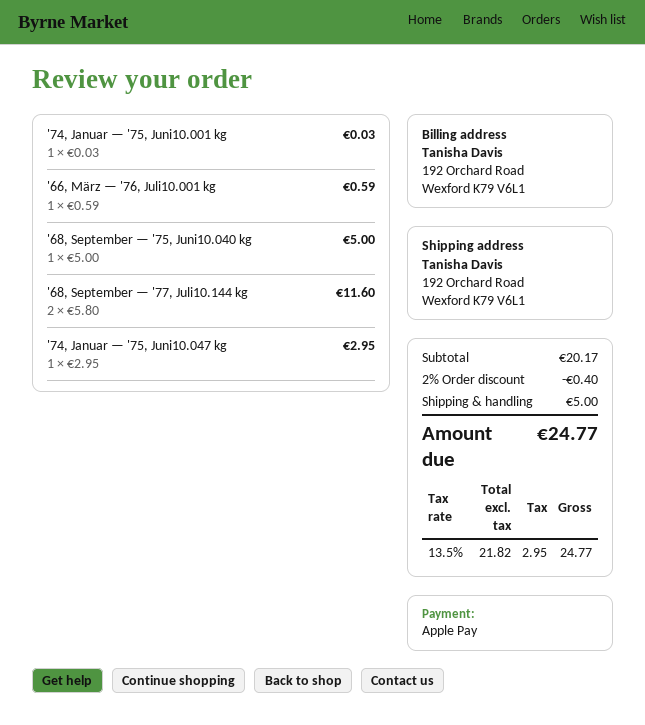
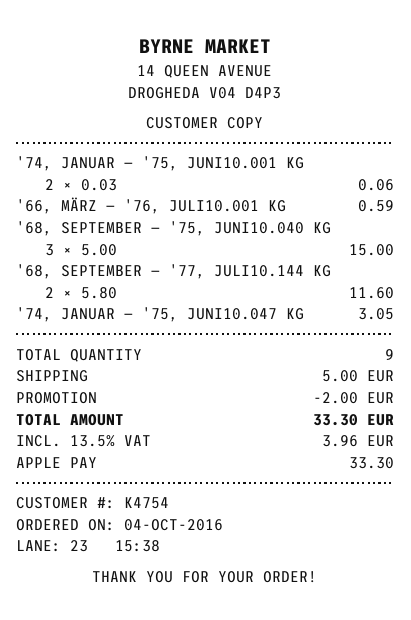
'74, Januar — '75, Juni10.001 kg: 1 x 0.03 = 0.03 -> 2 x 0.03 = 0.06
'68, September — '75, Juni10.040 kg: 1 x 5.00 = 5.00 -> 3 x 5.00 = 15.00
'74, Januar — '75, Juni10.047 kg: 1 x 2.95 = 2.95 -> 1 x 3.05 = 3.05
discount: 0.40 -> 2.00
tax: 13.5% = 2.95 -> 13.5% = 3.96
total: 24.77 -> 33.30

